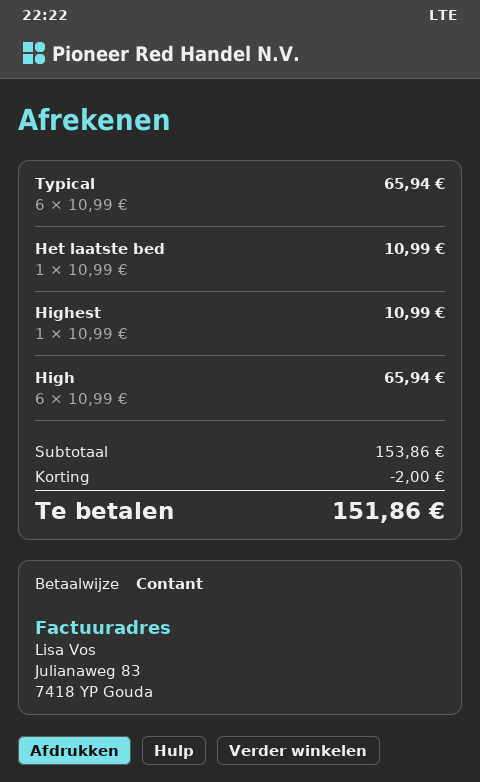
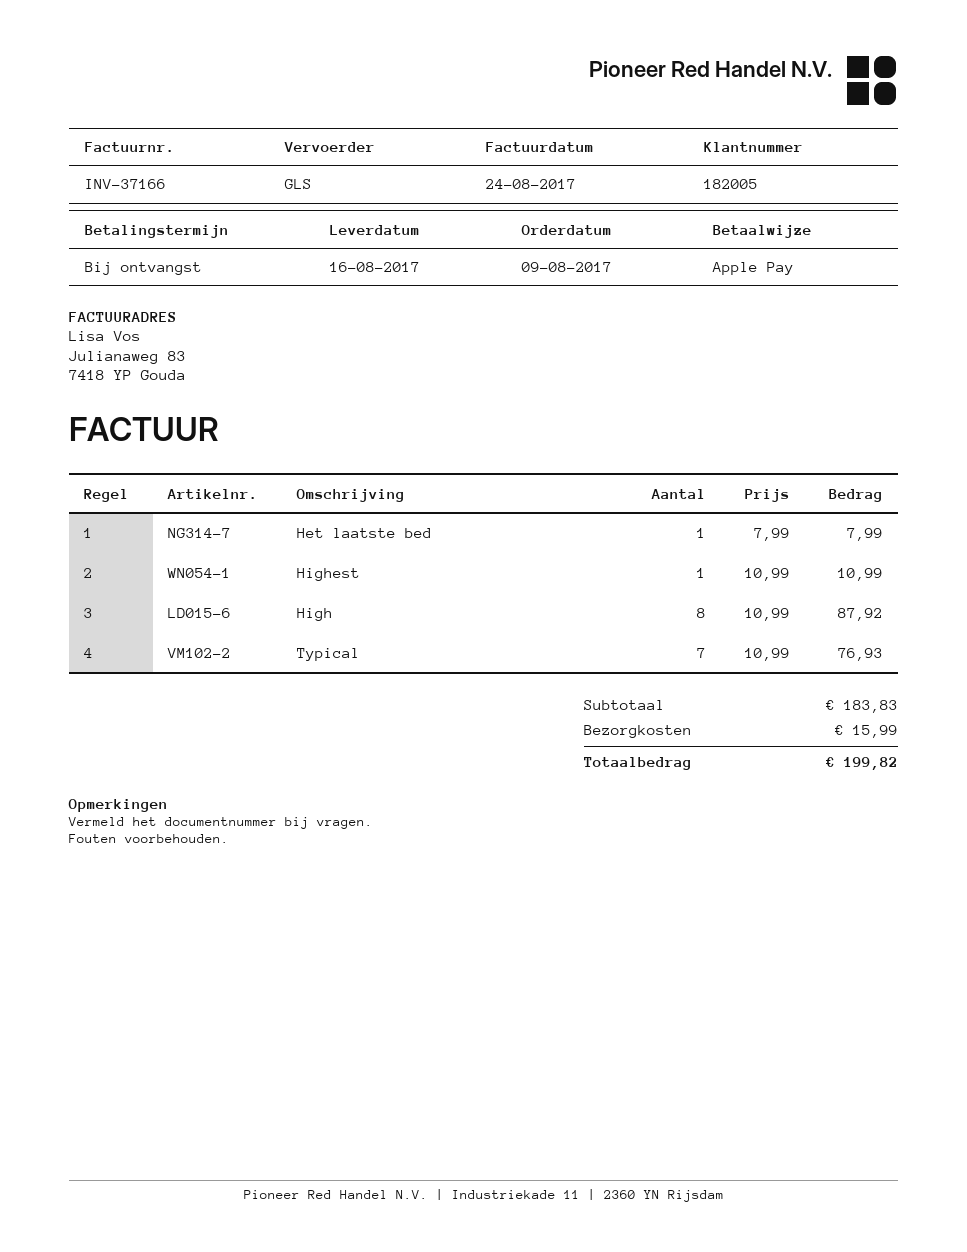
payment method: cash -> Apple Pay
Typical: 6 x 10.99 = 65.94 -> 7 x 10.99 = 76.93
Het laatste bed: 1 x 10.99 = 10.99 -> 1 x 7.99 = 7.99
High: 6 x 10.99 = 65.94 -> 8 x 10.99 = 87.92
subtotal: 153.86 -> 183.83
discount: 2.00 -> none
shipping: none -> 15.99
total: 151.86 -> 199.82

